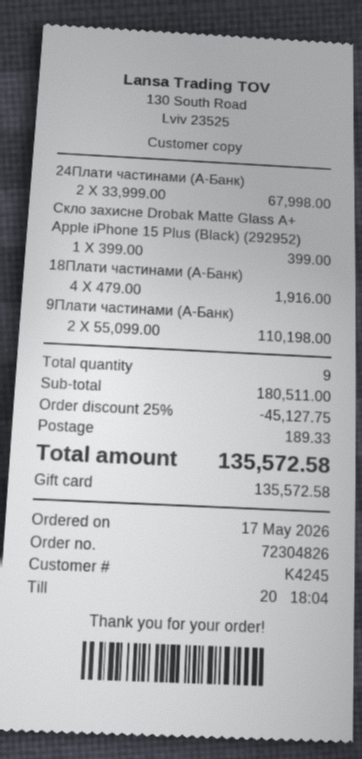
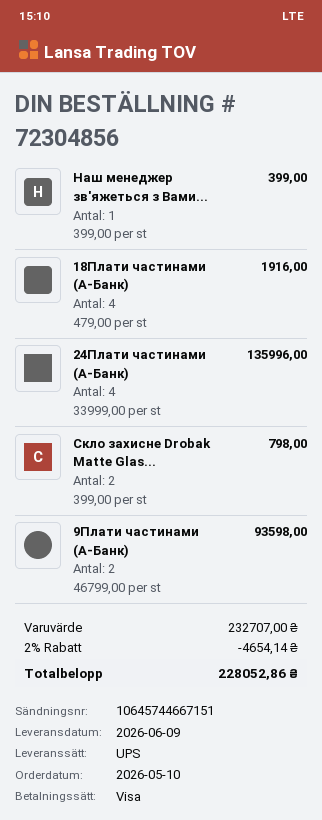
order number: 72304826 -> 72304856
order date: 2026-05-17 -> 2026-05-10
payment method: gift card -> Visa
24Плати частинами (А-Банк): 2 x 33999.00 = 67998.00 -> 4 x 33999.00 = 135996.00
Скло захисне Drobak Matte Glass A+ Apple iPhone 15 Plus (Black) (292952): 1 x 399.00 = 399.00 -> 2 x 399.00 = 798.00
9Плати частинами (А-Банк): 2 x 55099.00 = 110198.00 -> 2 x 46799.00 = 93598.00
Наш менеджер зв'яжеться з Вами...: none -> 1 x 399.00 = 399.00
subtotal: 180511.00 -> 232707.00
discount: 25% = 45127.75 -> 2% = 4654.14
shipping: 189.33 -> none
total: 135572.58 -> 228052.86

